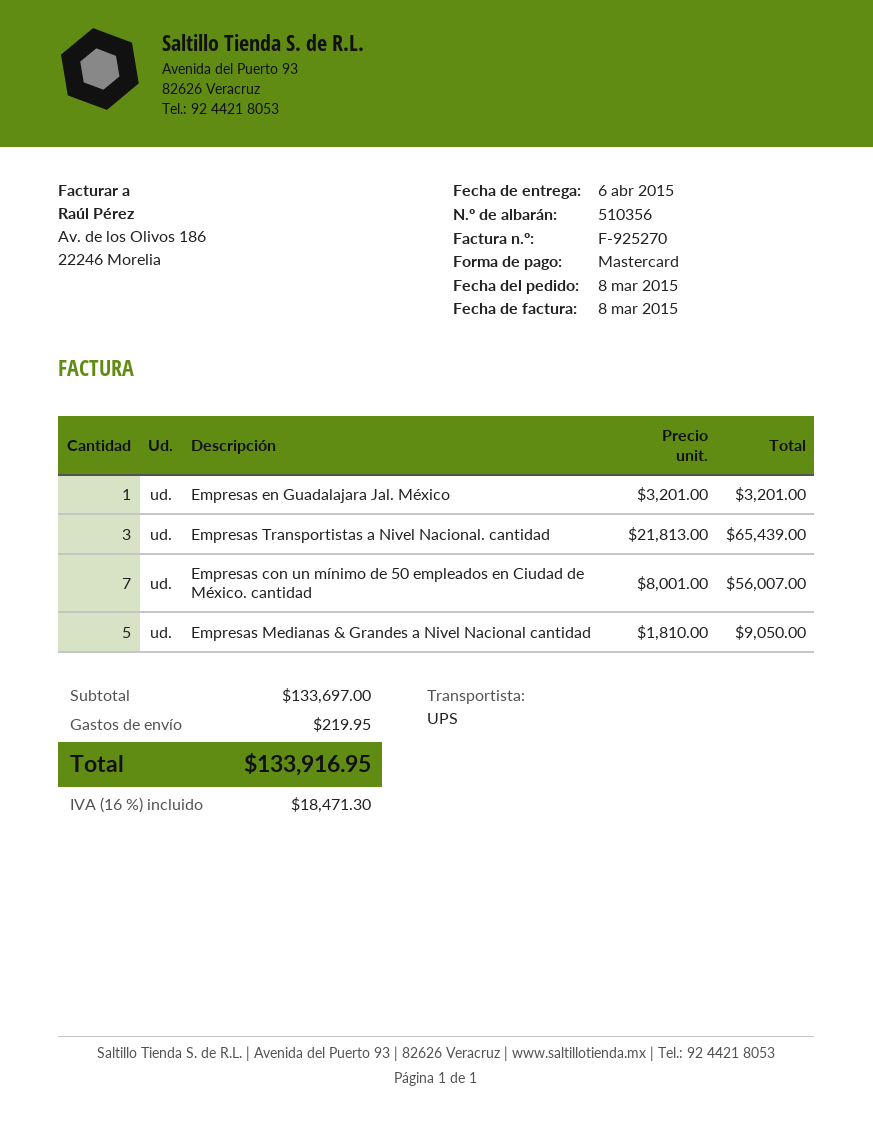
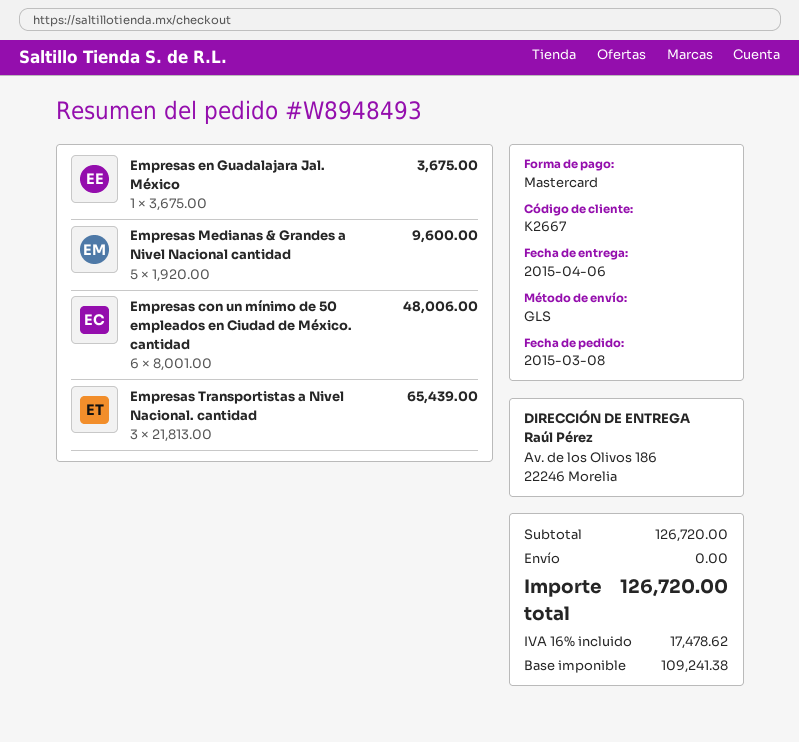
shipping method: UPS -> GLS
Empresas en Guadalajara Jal. México: 1 x 3201.00 = 3201.00 -> 1 x 3675.00 = 3675.00
Empresas con un mínimo de 50 empleados en Ciudad de México. cantidad: 7 x 8001.00 = 56007.00 -> 6 x 8001.00 = 48006.00
Empresas Medianas & Grandes a Nivel Nacional cantidad: 5 x 1810.00 = 9050.00 -> 5 x 1920.00 = 9600.00
subtotal: 133697.00 -> 126720.00
shipping: 219.95 -> 0.00
tax: 16% = 18471.30 -> 16% = 17478.62
total: 133916.95 -> 126720.00

